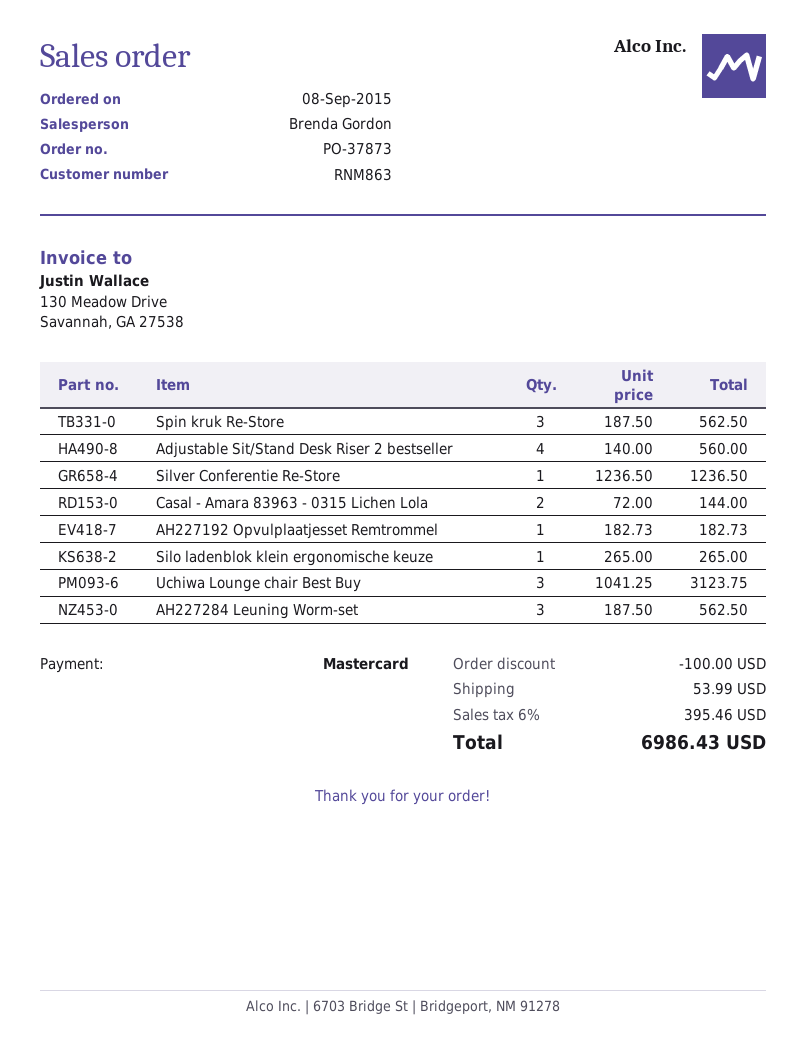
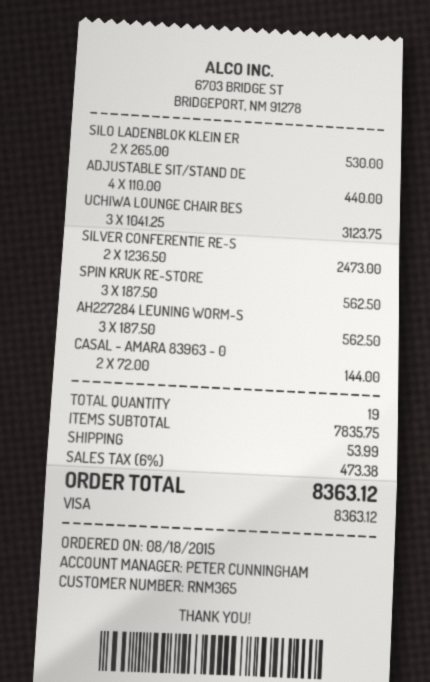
order date: 2015-09-08 -> 2015-08-18
customer number: RNM863 -> RNM365
sales rep: Brenda Gordon -> PETER CUNNINGHAM
payment method: Mastercard -> Visa
Adjustable Sit/Stand Desk Riser 2 bestseller: 4 x 140.00 = 560.00 -> 4 x 110.00 = 440.00
Silver Conferentie Re-Store: 1 x 1236.50 = 1236.50 -> 2 x 1236.50 = 2473.00
AH227192 Opvulplaatjesset Remtrommel: 1 x 182.73 = 182.73 -> none
Silo ladenblok klein ergonomische keuze: 1 x 265.00 = 265.00 -> 2 x 265.00 = 530.00
discount: 100.00 -> none
tax: 6% = 395.46 -> 6% = 473.38
total: 6986.43 -> 8363.12

